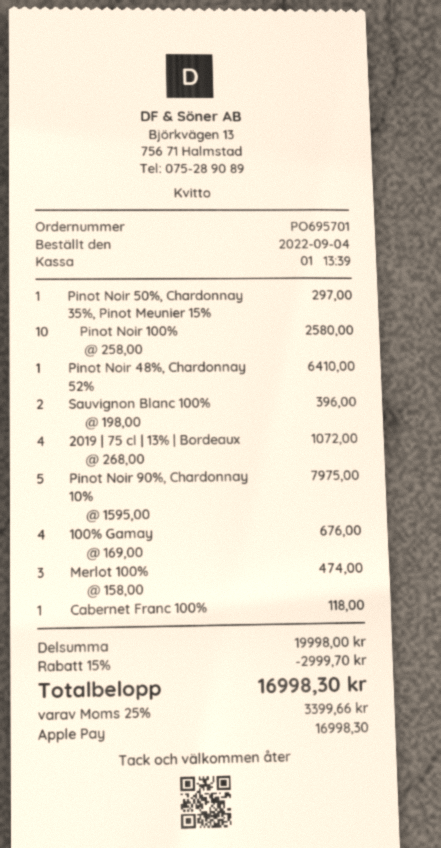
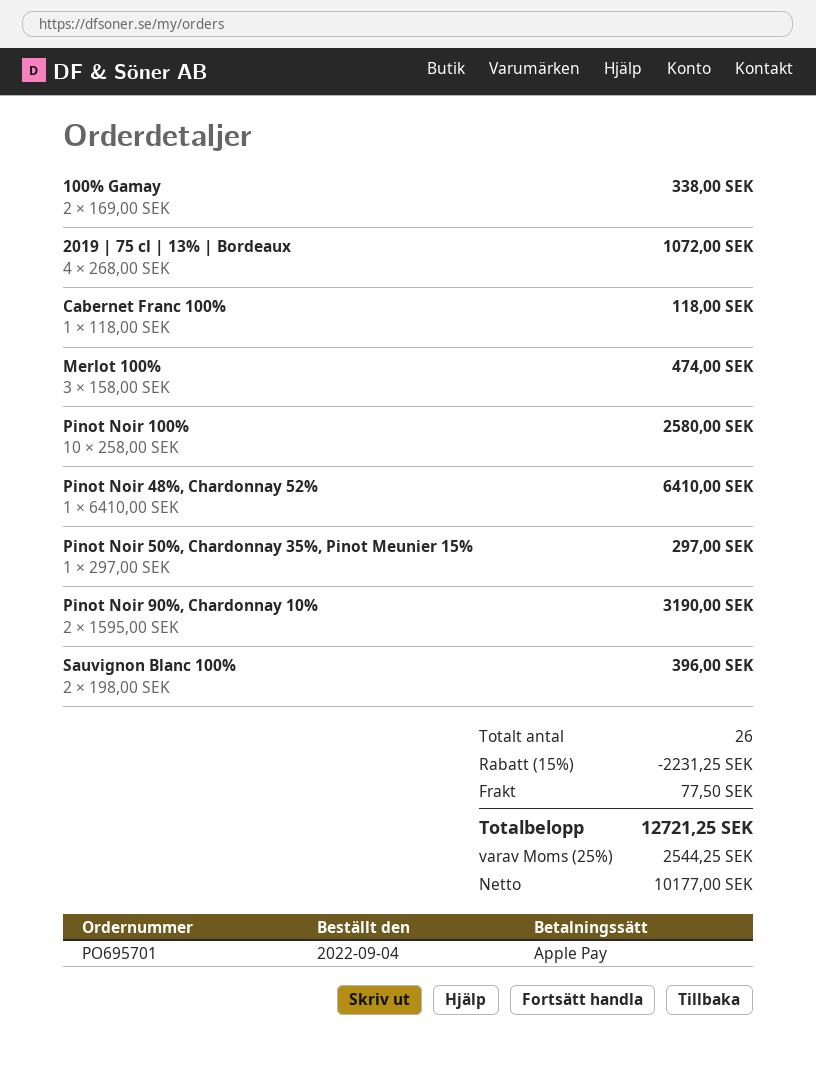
Pinot Noir 90%, Chardonnay 10%: 5 x 1595.00 = 7975.00 -> 2 x 1595.00 = 3190.00
100% Gamay: 4 x 169.00 = 676.00 -> 2 x 169.00 = 338.00
discount: 15% = 2999.70 -> 15% = 2231.25
shipping: none -> 77.50
tax: 25% = 3399.66 -> 25% = 2544.25
total: 16998.30 -> 12721.25

